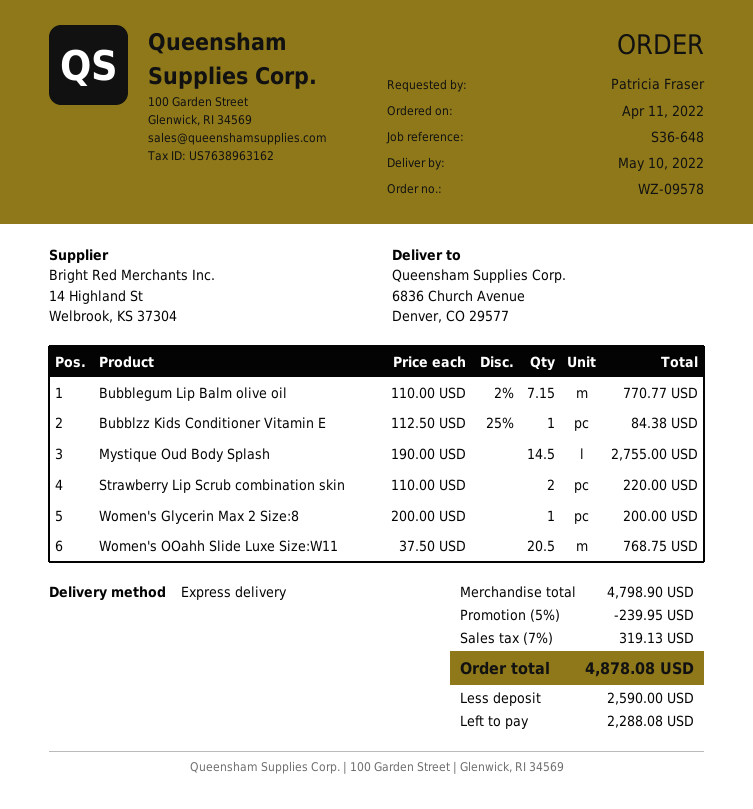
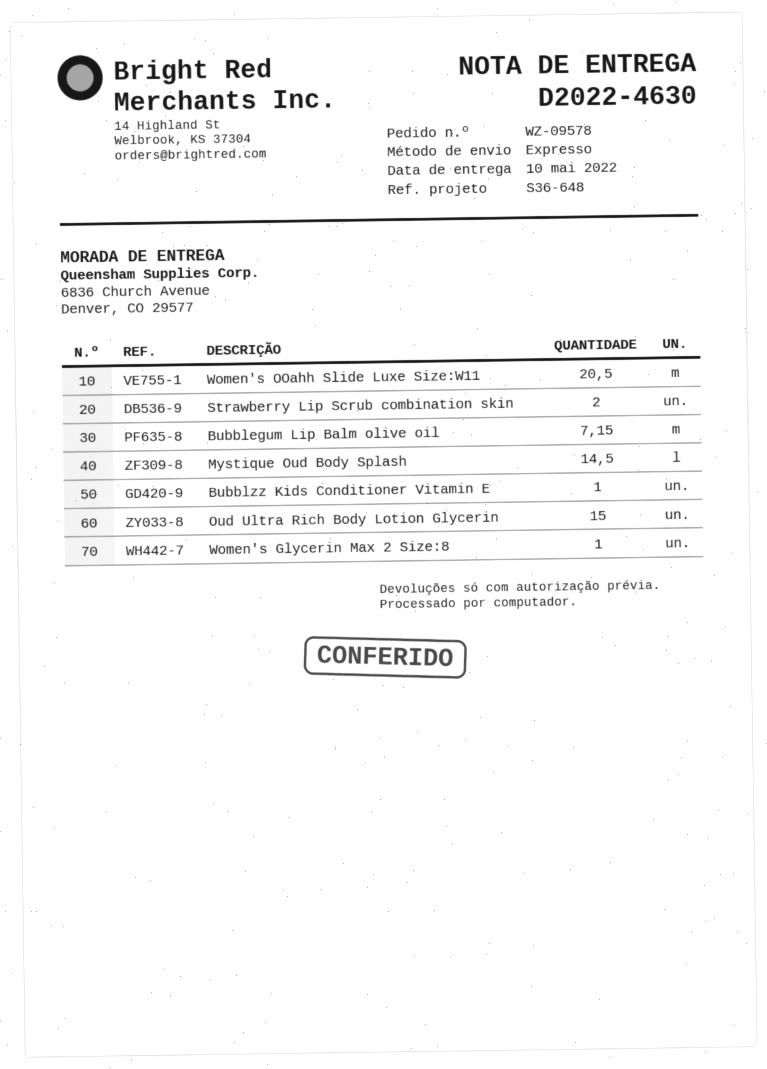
Oud Ultra Rich Body Lotion Glycerin: none -> 15

